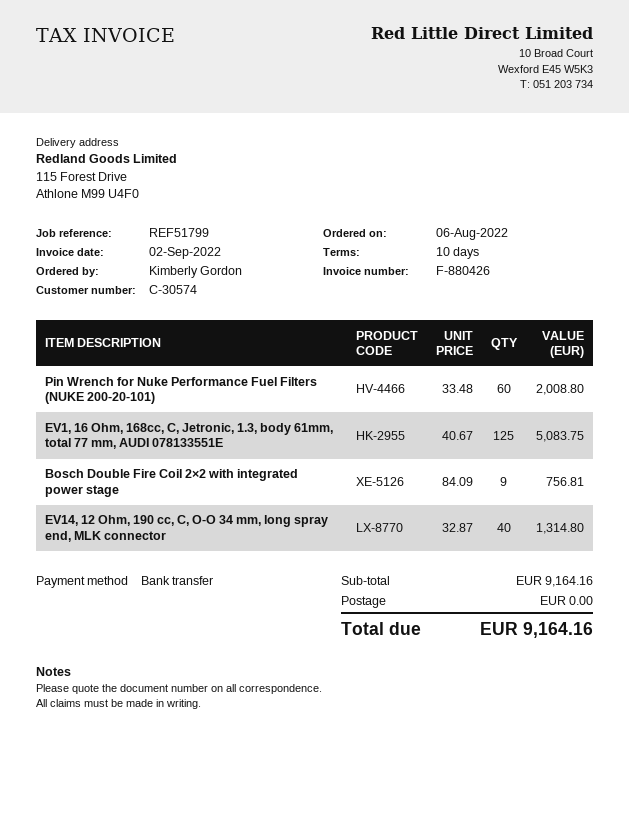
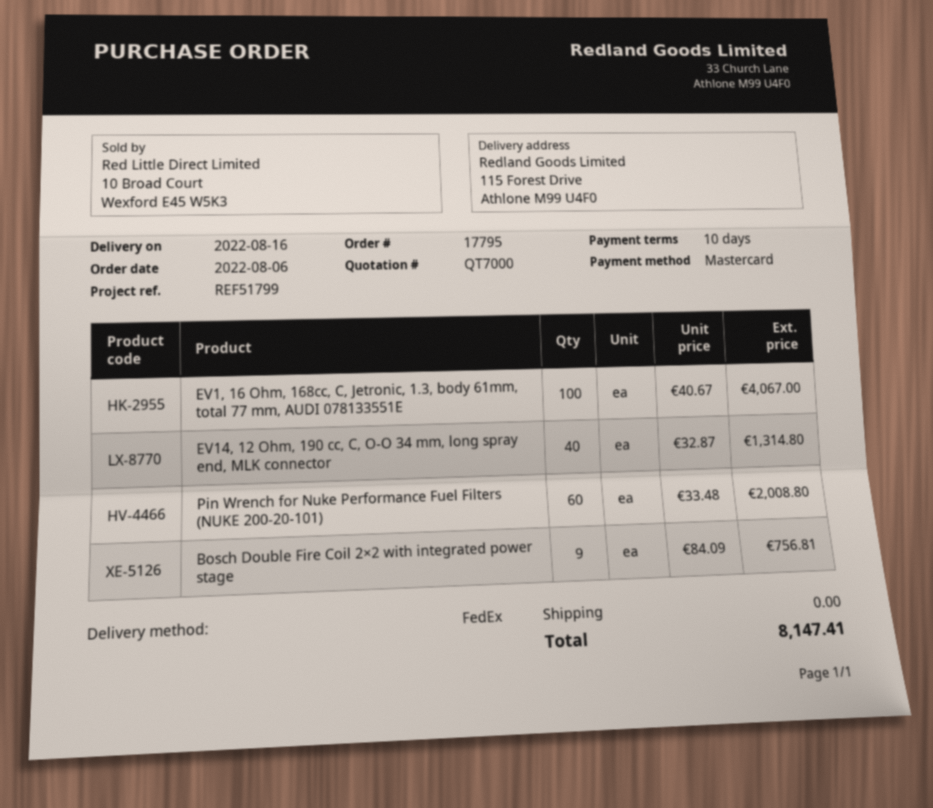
payment method: bank transfer -> Mastercard
EV1, 16 Ohm, 168cc, C, Jetronic, 1.3, body 61mm, total 77 mm, AUDI 078133551E: 125 x 40.67 = 5083.75 -> 100 x 40.67 = 4067.00
total: 9164.16 -> 8147.41

